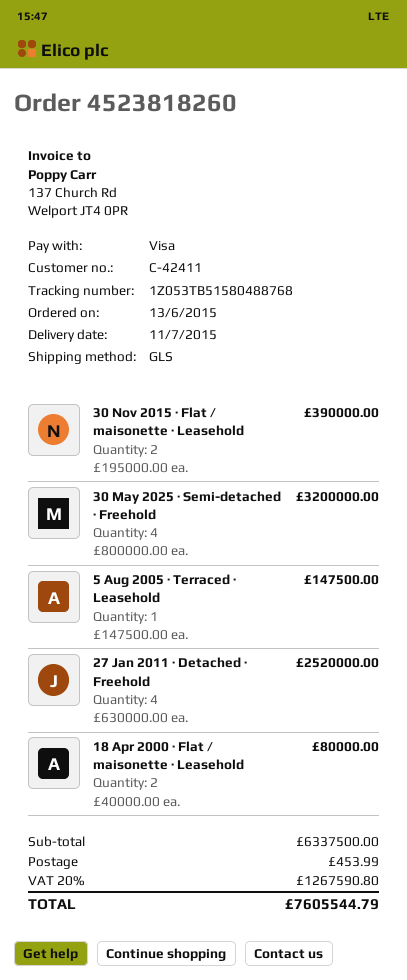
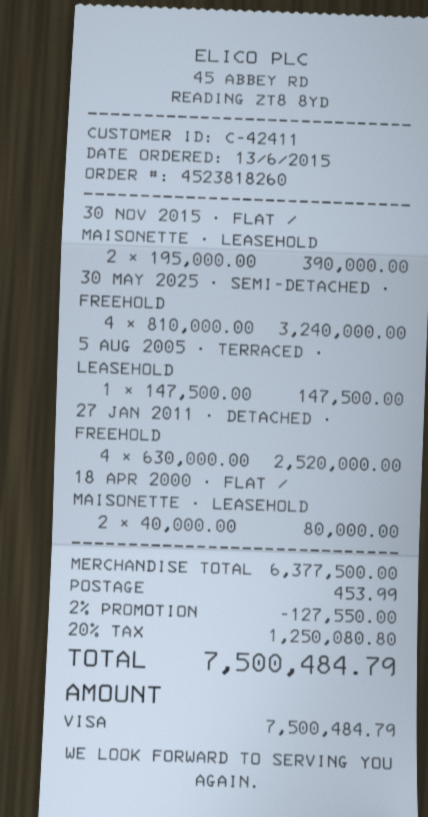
30 May 2025 · Semi-detached · Freehold: 4 x 800000.00 = 3200000.00 -> 4 x 810000.00 = 3240000.00
subtotal: 6337500.00 -> 6377500.00
discount: none -> 2% = 127550.00
tax: 20% = 1267590.80 -> 20% = 1250080.80
total: 7605544.79 -> 7500484.79

